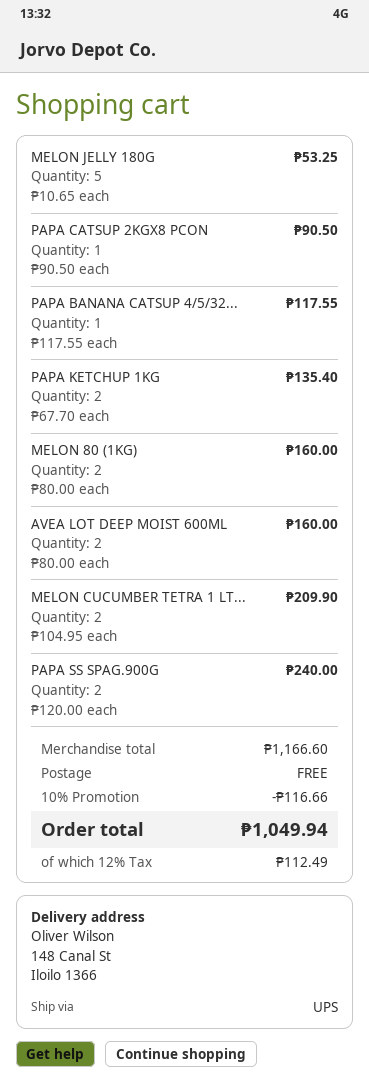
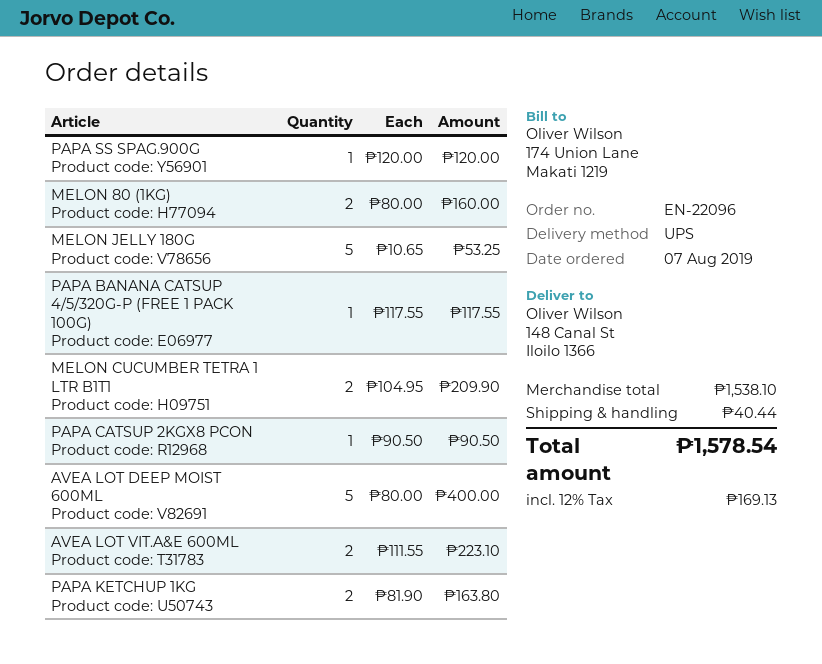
PAPA KETCHUP 1KG: 2 x 67.70 = 135.40 -> 2 x 81.90 = 163.80
AVEA LOT DEEP MOIST 600ML: 2 x 80.00 = 160.00 -> 5 x 80.00 = 400.00
PAPA SS SPAG.900G: 2 x 120.00 = 240.00 -> 1 x 120.00 = 120.00
AVEA LOT VIT.A&E 600ML: none -> 2 x 111.55 = 223.10
subtotal: 1166.60 -> 1538.10
discount: 10% = 116.66 -> none
shipping: 0.00 -> 40.44
tax: 12% = 112.49 -> 12% = 169.13
total: 1049.94 -> 1578.54

